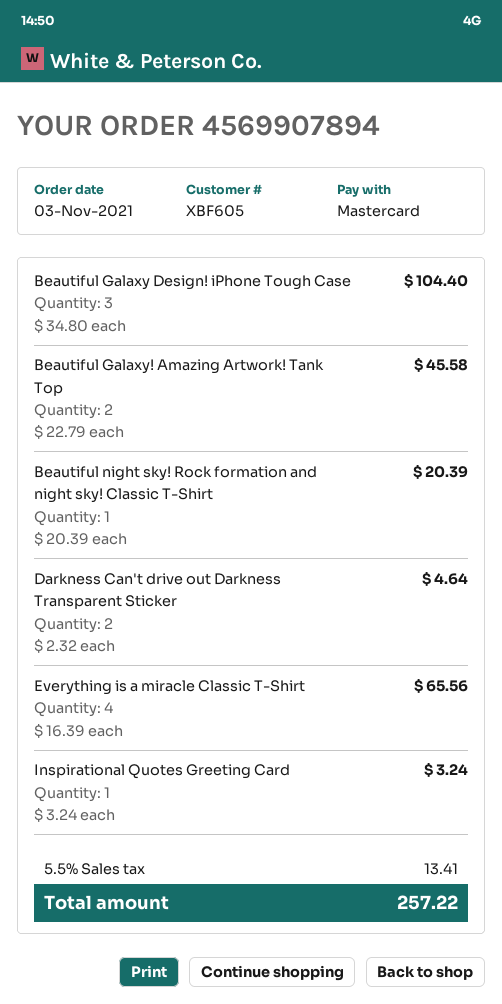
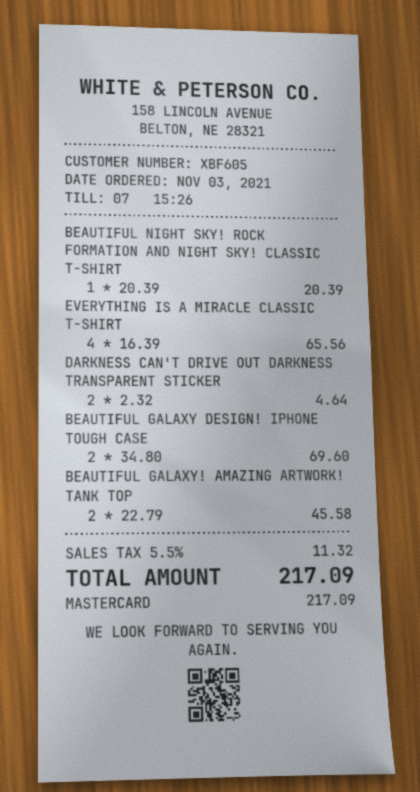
Beautiful Galaxy Design! iPhone Tough Case: 3 x 34.80 = 104.40 -> 2 x 34.80 = 69.60
Inspirational Quotes Greeting Card: 1 x 3.24 = 3.24 -> none
tax: 5.5% = 13.41 -> 5.5% = 11.32
total: 257.22 -> 217.09

